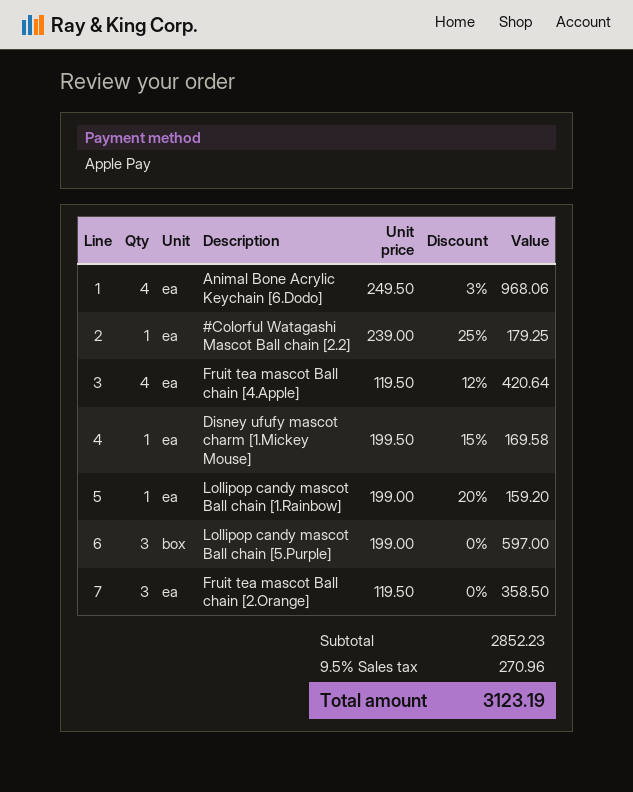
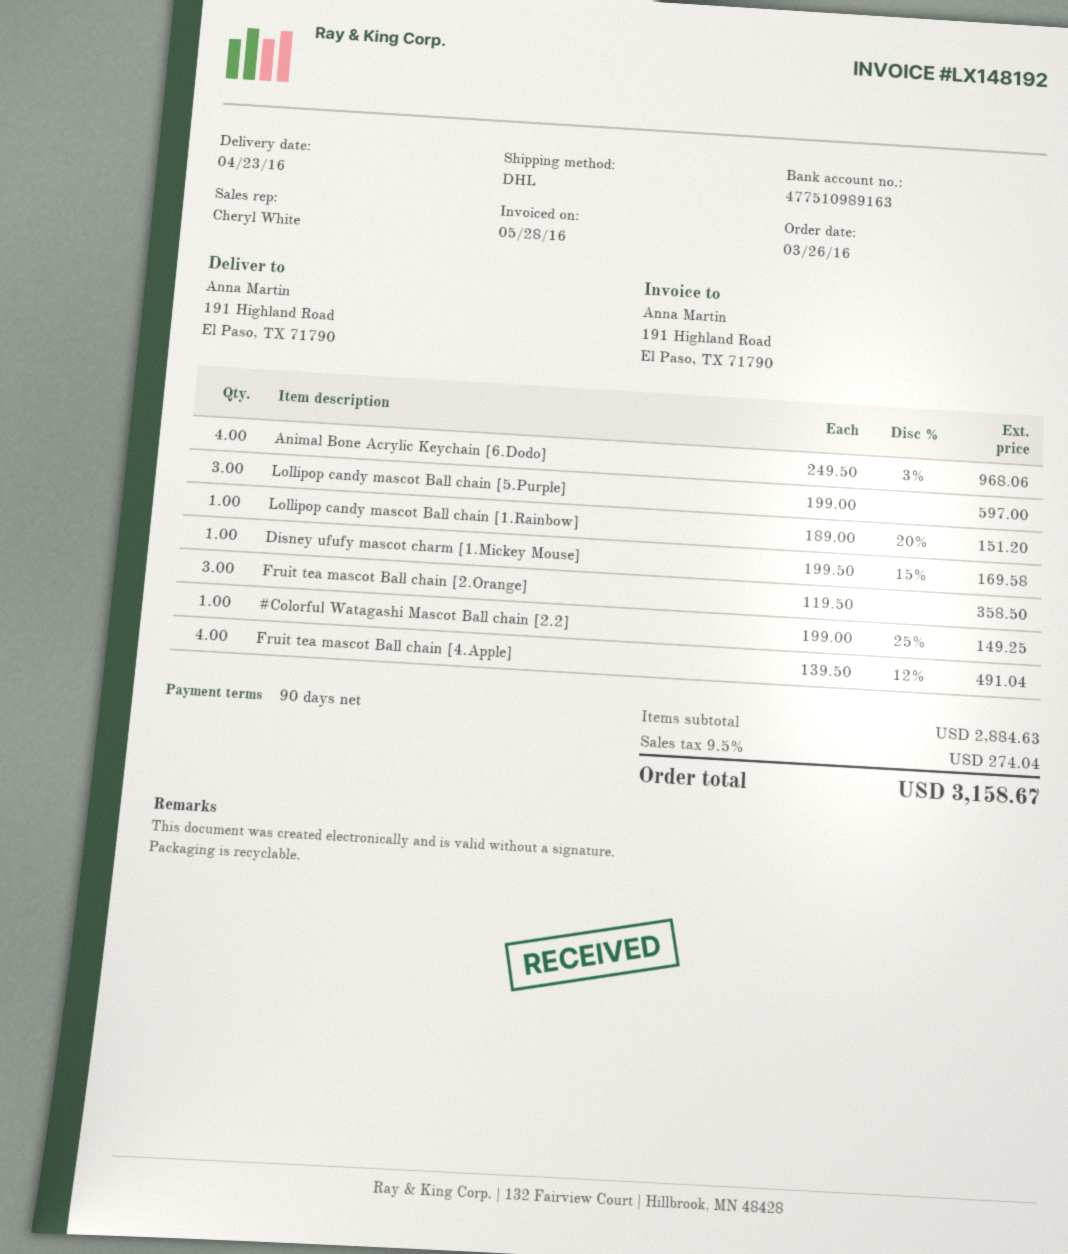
#Colorful Watagashi Mascot Ball chain [2.2]: 1 x 239.00 - 25% = 179.25 -> 1 x 199.00 - 25% = 149.25
Fruit tea mascot Ball chain [4.Apple]: 4 x 119.50 - 12% = 420.64 -> 4 x 139.50 - 12% = 491.04
Lollipop candy mascot Ball chain [1.Rainbow]: 1 x 199.00 - 20% = 159.20 -> 1 x 189.00 - 20% = 151.20
subtotal: 2852.23 -> 2884.63
tax: 9.5% = 270.96 -> 9.5% = 274.04
total: 3123.19 -> 3158.67

